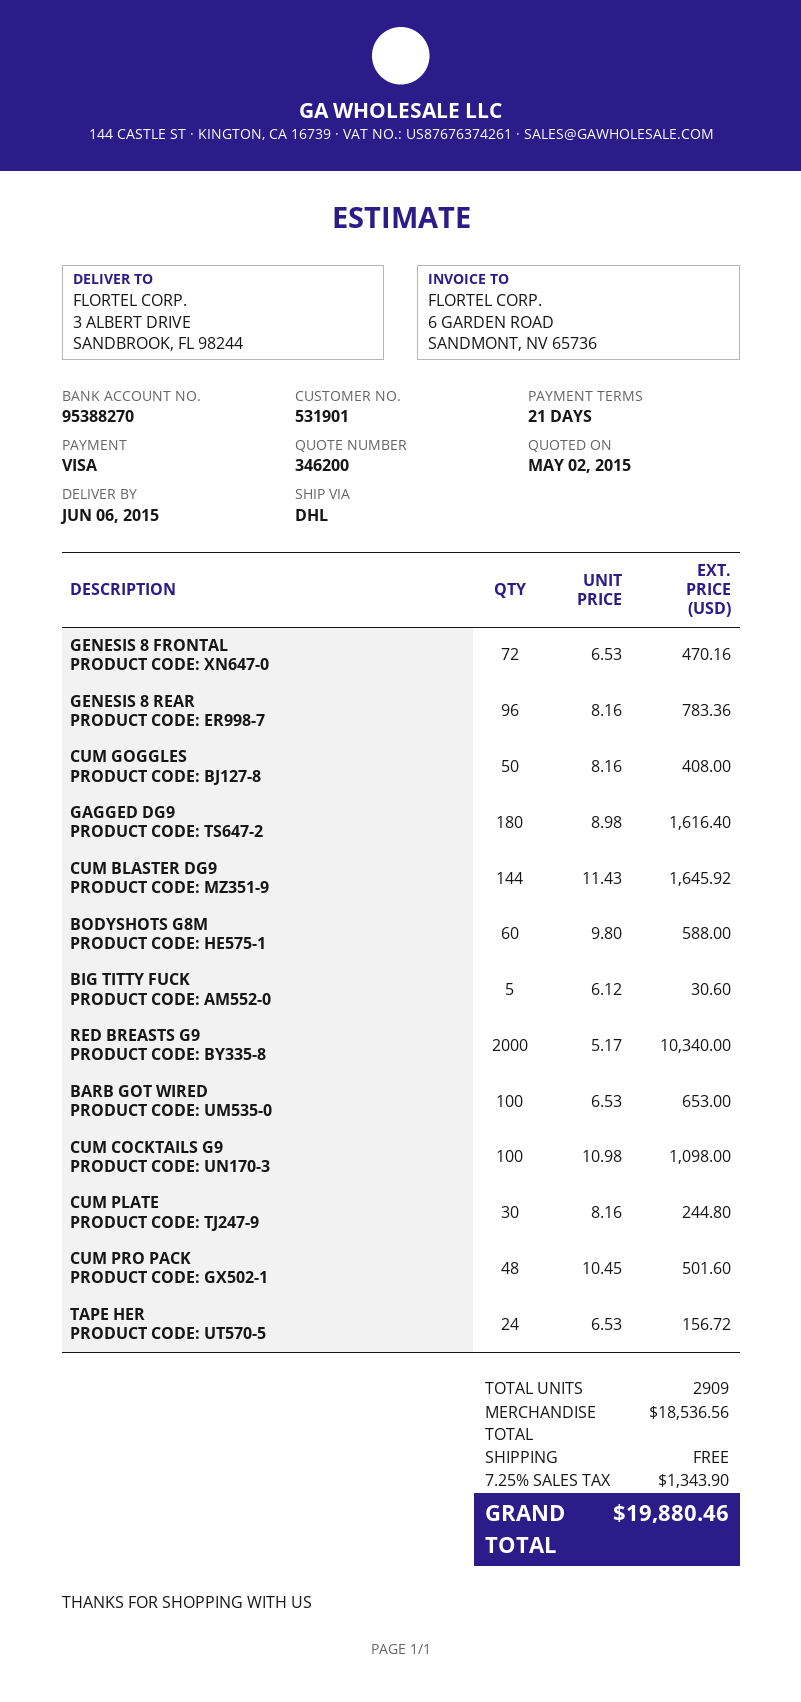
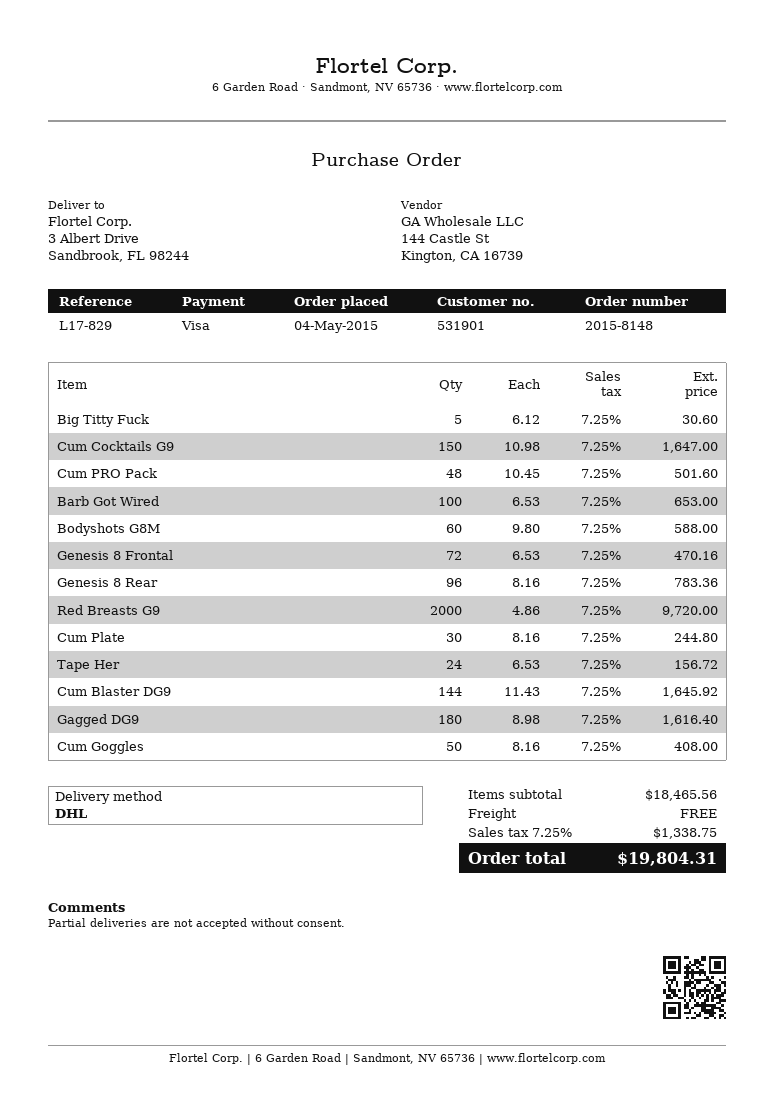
RED BREASTS G9: 2000 x 5.17 = 10340.00 -> 2000 x 4.86 = 9720.00
CUM COCKTAILS G9: 100 x 10.98 = 1098.00 -> 150 x 10.98 = 1647.00
subtotal: 18536.56 -> 18465.56
tax: 7.25% = 1343.90 -> 7.25% = 1338.75
total: 19880.46 -> 19804.31

